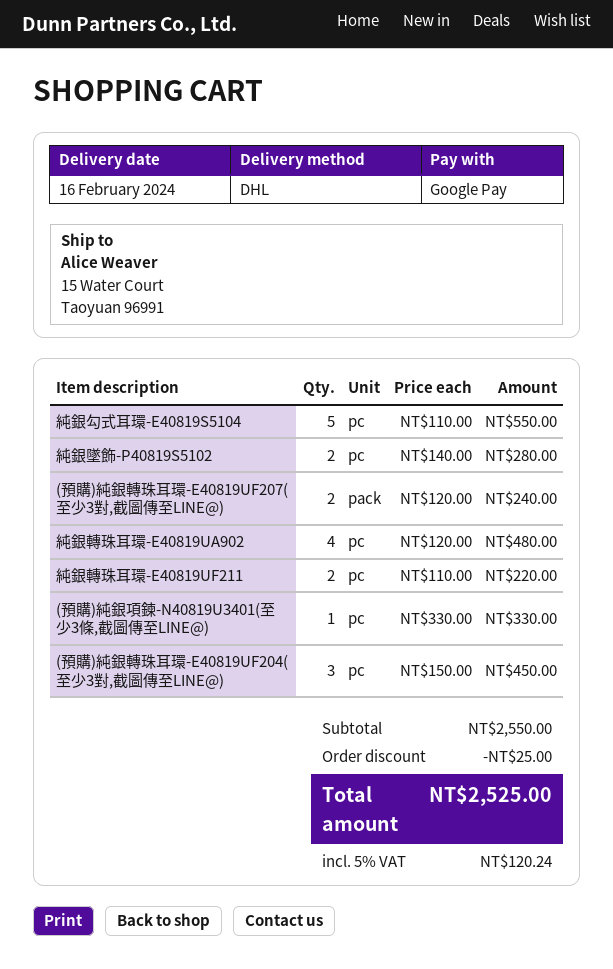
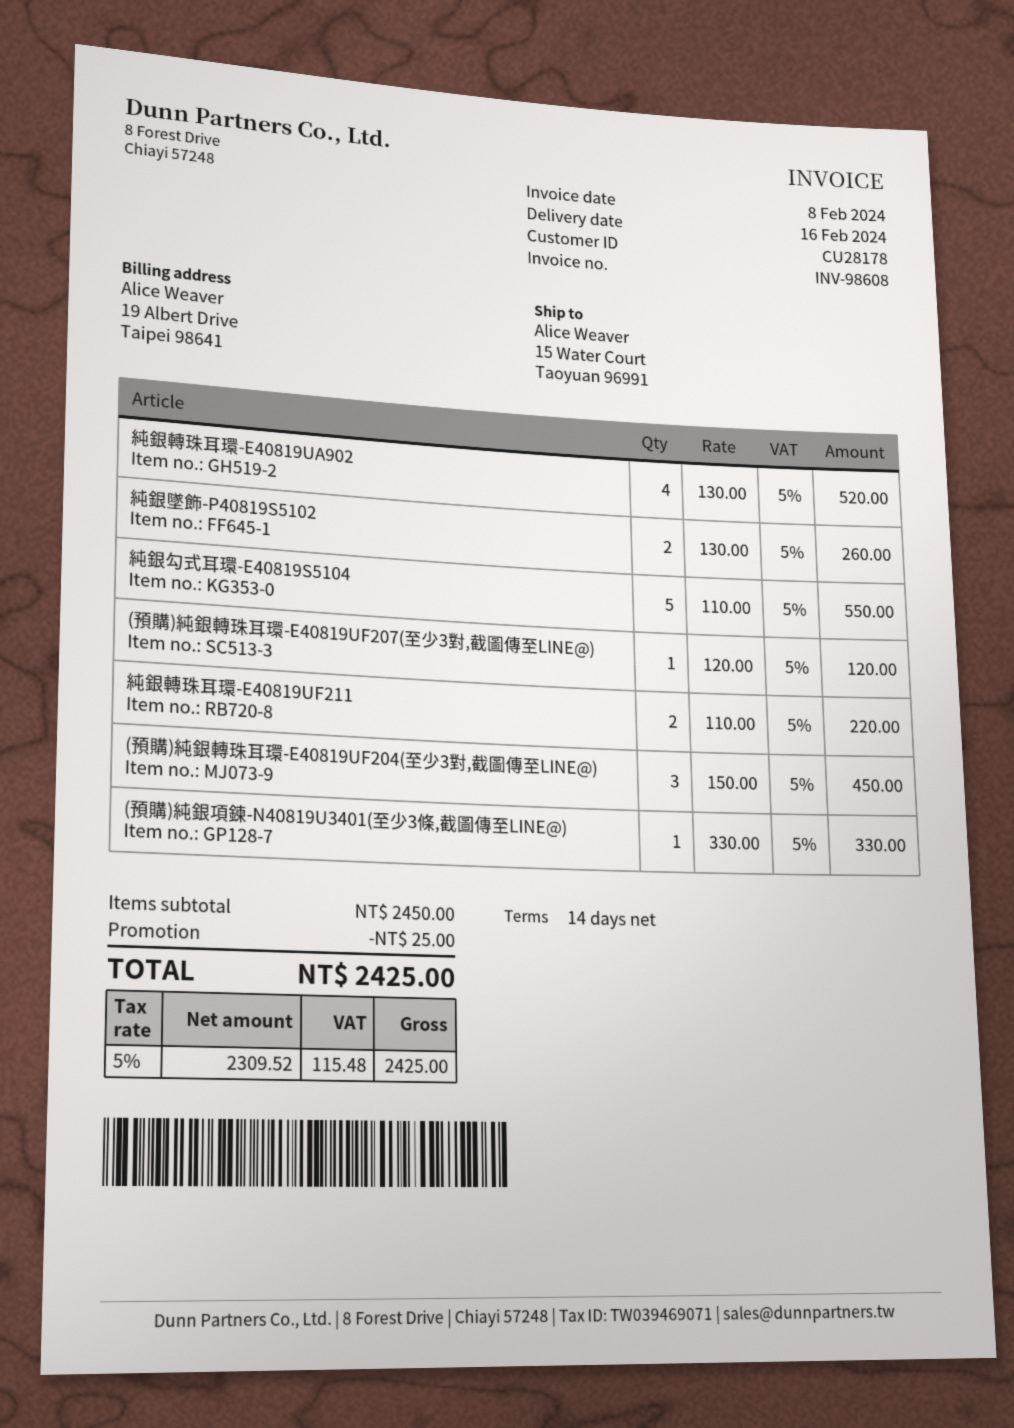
純銀墜飾-P40819S5102: 2 x 140.00 = 280.00 -> 2 x 130.00 = 260.00
(預購)純銀轉珠耳環-E40819UF207(至少3對,截圖傳至LINE@): 2 x 120.00 = 240.00 -> 1 x 120.00 = 120.00
純銀轉珠耳環-E40819UA902: 4 x 120.00 = 480.00 -> 4 x 130.00 = 520.00
subtotal: 2550.00 -> 2450.00
tax: 5% = 120.24 -> 5% = 115.48
total: 2525.00 -> 2425.00

